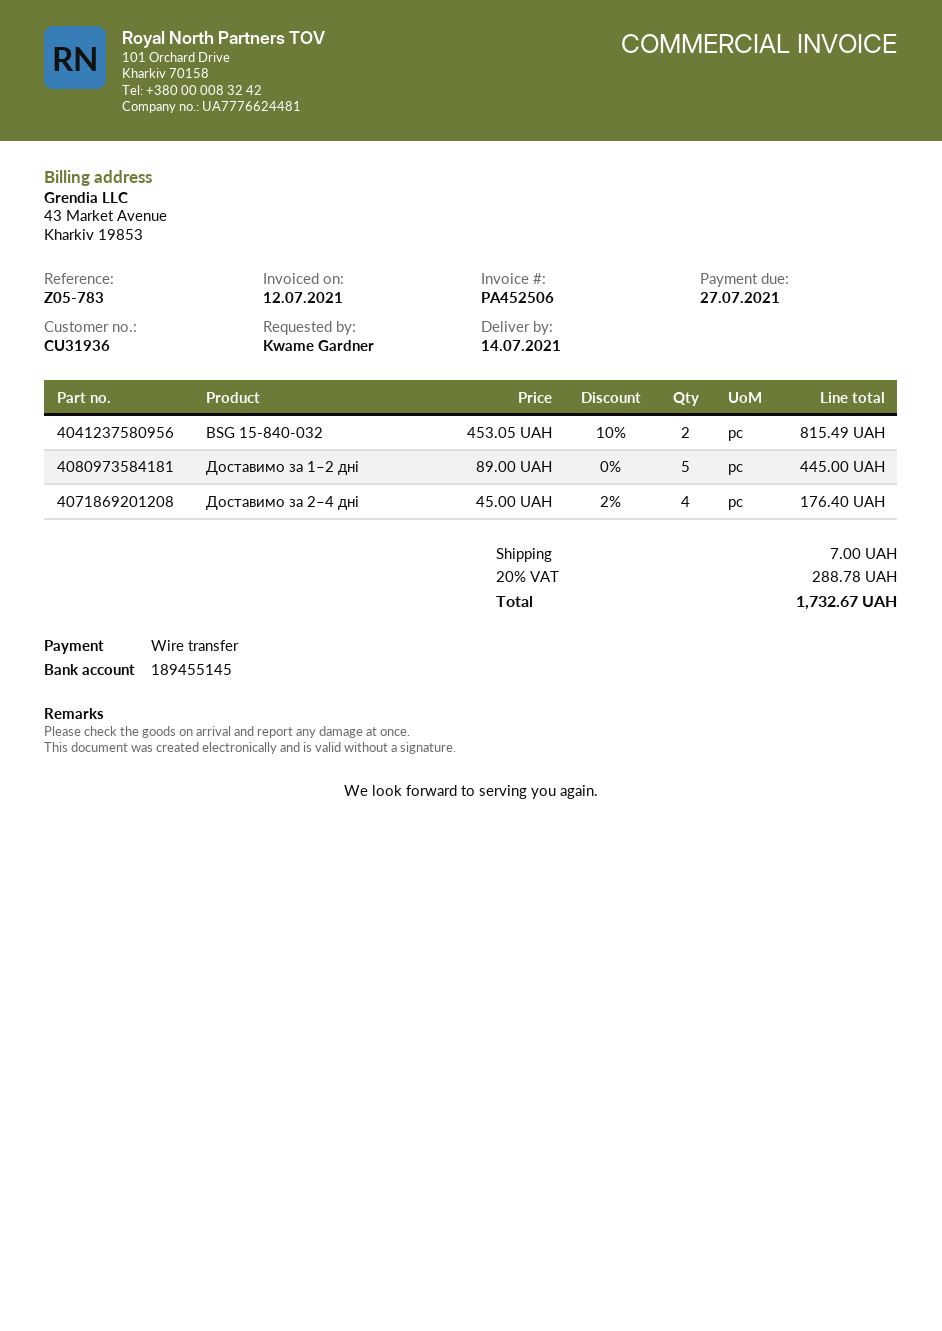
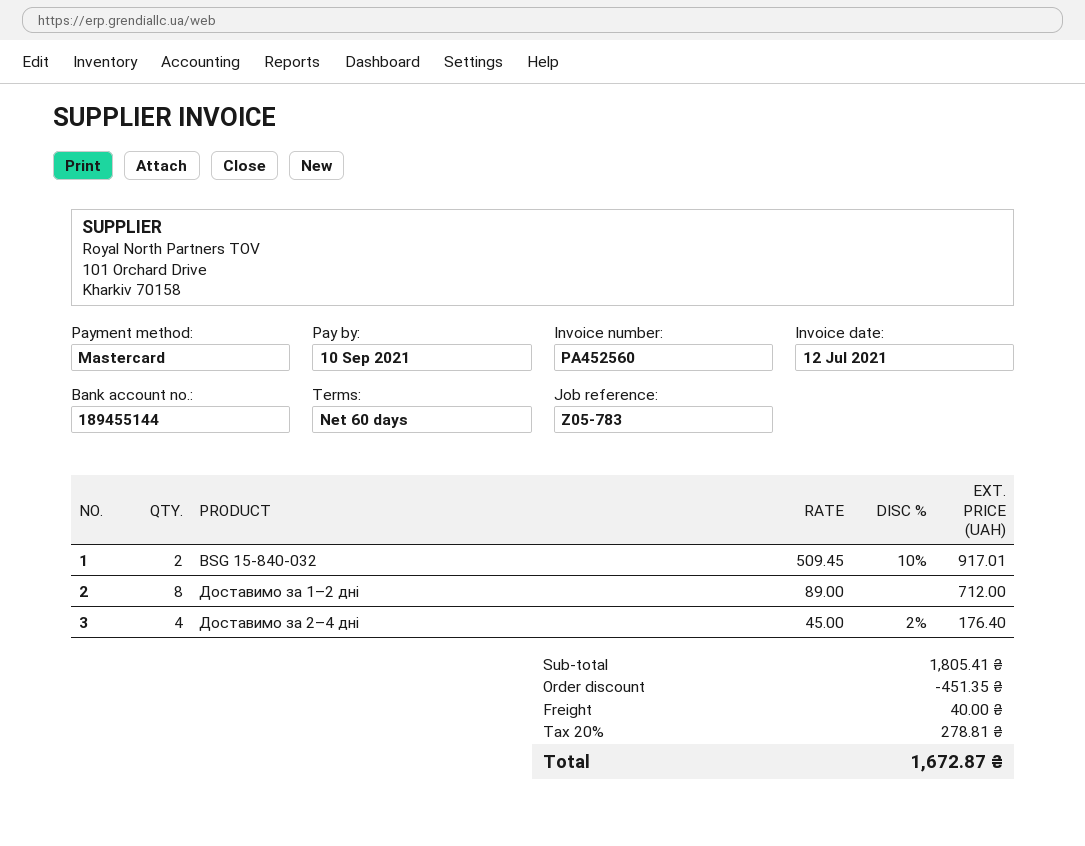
invoice number: PA452506 -> PA452560
due date: 2021-07-27 -> 2021-09-10
payment method: bank transfer -> Mastercard
bank account: 189455145 -> 189455144
BSG 15-840-032: 2 x 453.05 - 10% = 815.49 -> 2 x 509.45 - 10% = 917.01
Доставимо за 1–2 дні: 5 x 89.00 = 445.00 -> 8 x 89.00 = 712.00
discount: none -> 451.35
shipping: 7.00 -> 40.00
tax: 20% = 288.78 -> 20% = 278.81
total: 1732.67 -> 1672.87

